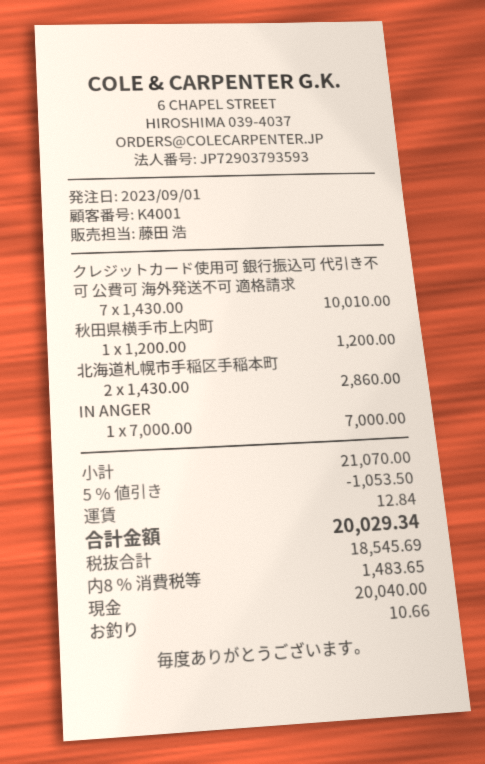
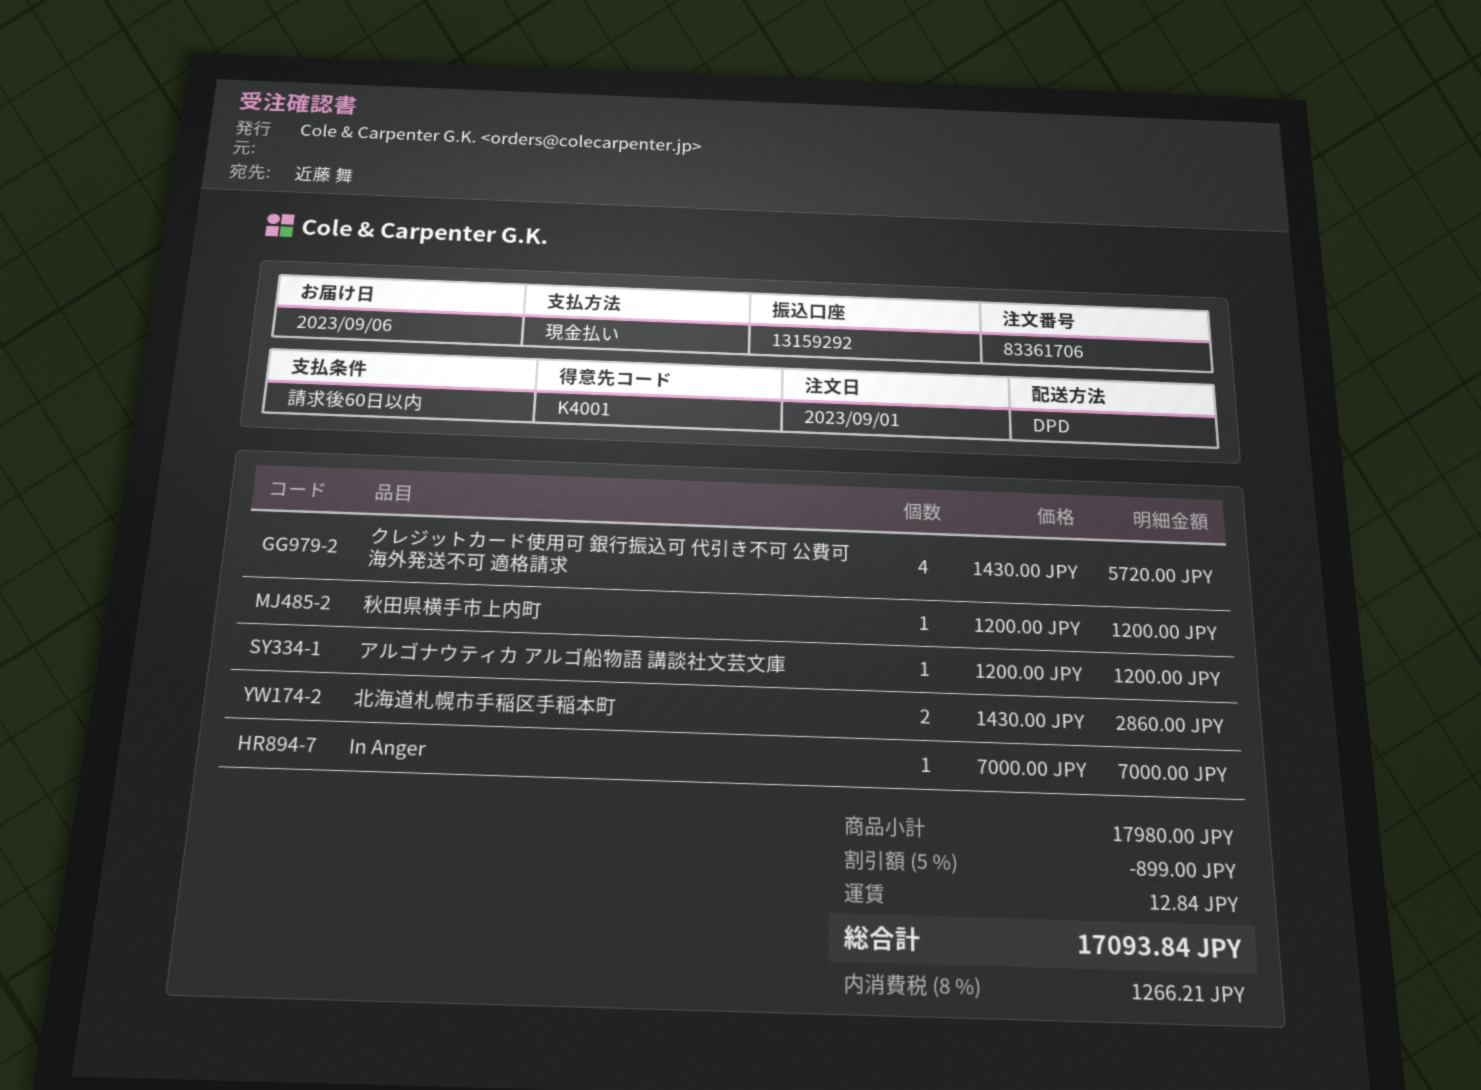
クレジットカード使用可 銀行振込可 代引き不可 公費可 海外発送不可 適格請求: 7 x 1430.00 = 10010.00 -> 4 x 1430.00 = 5720.00
アルゴナウティカ アルゴ船物語 講談社文芸文庫: none -> 1 x 1200.00 = 1200.00
subtotal: 21070.00 -> 17980.00
discount: 5% = 1053.50 -> 5% = 899.00
tax: 8% = 1483.65 -> 8% = 1266.21
total: 20029.34 -> 17093.84

